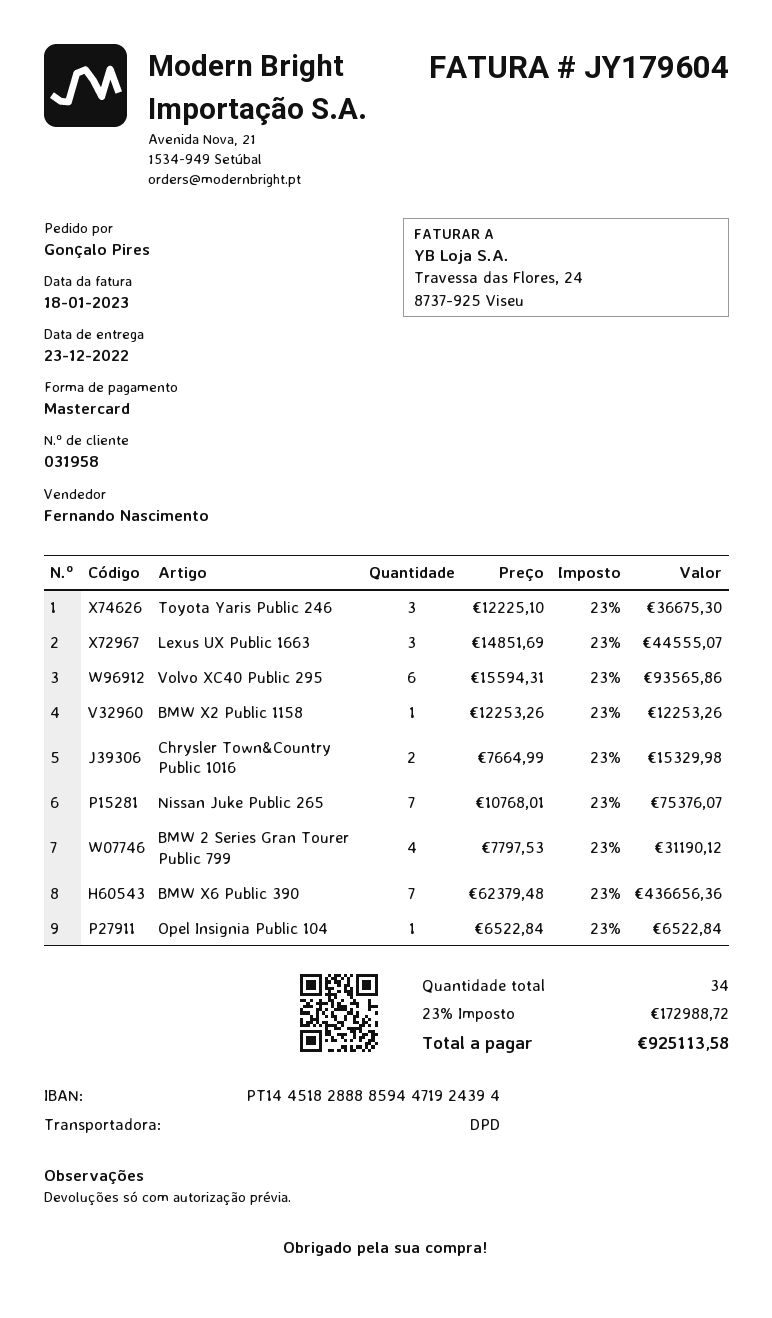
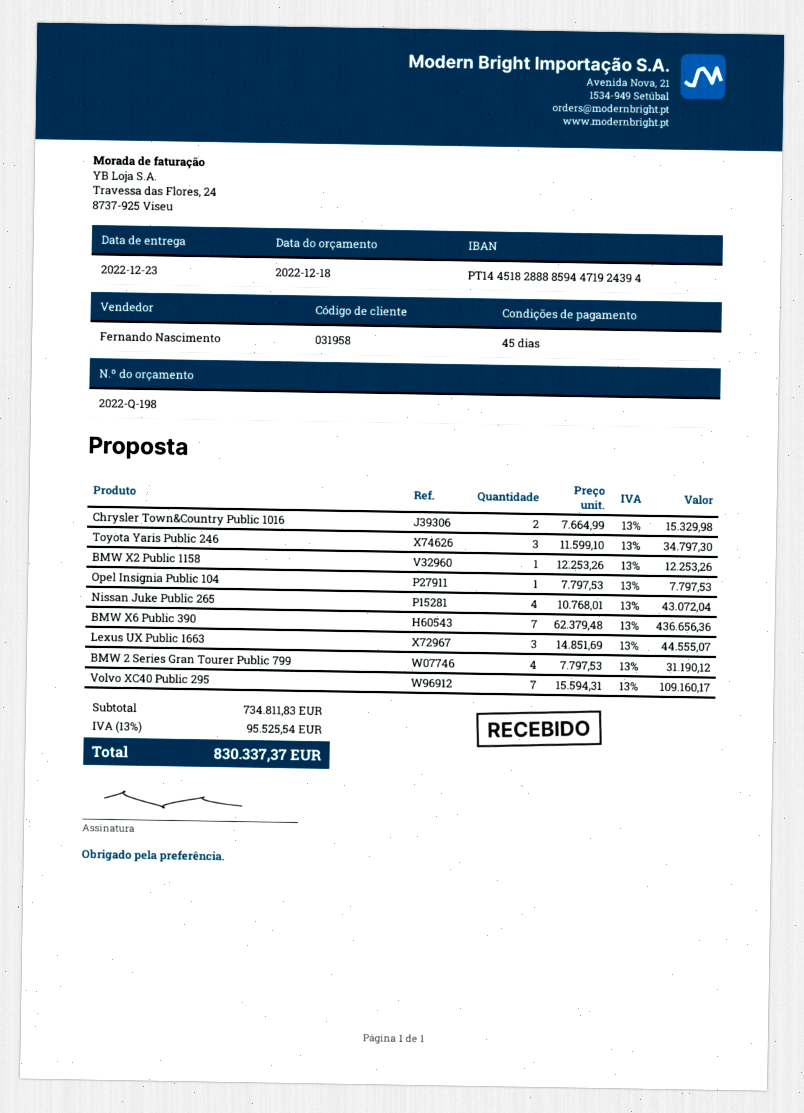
Toyota Yaris Public 246: 3 x 12225.10 = 36675.30 -> 3 x 11599.10 = 34797.30
Volvo XC40 Public 295: 6 x 15594.31 = 93565.86 -> 7 x 15594.31 = 109160.17
Nissan Juke Public 265: 7 x 10768.01 = 75376.07 -> 4 x 10768.01 = 43072.04
Opel Insignia Public 104: 1 x 6522.84 = 6522.84 -> 1 x 7797.53 = 7797.53
tax: 23% = 172988.72 -> 13% = 95525.54
total: 925113.58 -> 830337.37

